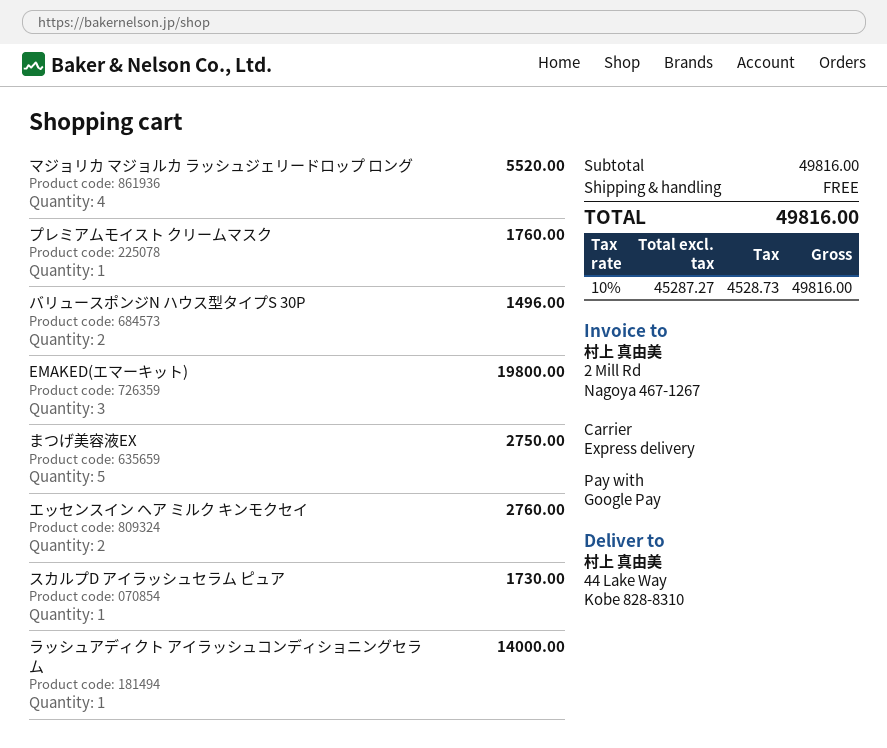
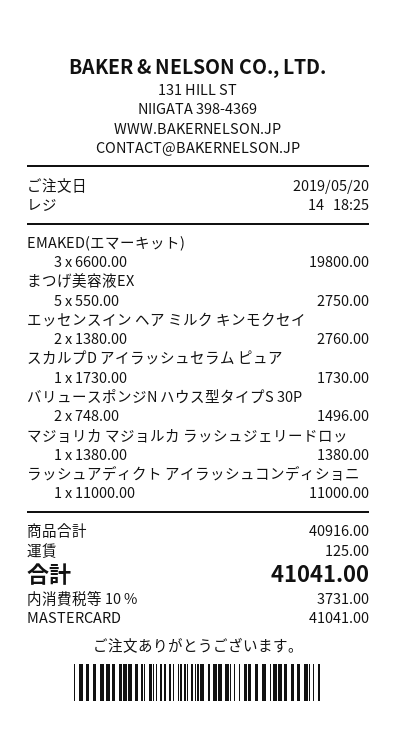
payment method: Google Pay -> Mastercard
マジョリカ マジョルカ ラッシュジェリードロップ ロング: 4 for 5520.00 -> 1 for 1380.00
プレミアムモイスト クリームマスク: 1 for 1760.00 -> none
ラッシュアディクト アイラッシュコンディショニングセラム: 1 for 14000.00 -> 1 for 11000.00
subtotal: 49816.00 -> 40916.00
shipping: 0.00 -> 125.00
tax: 10% = 4528.73 -> 10% = 3731.00
total: 49816.00 -> 41041.00

